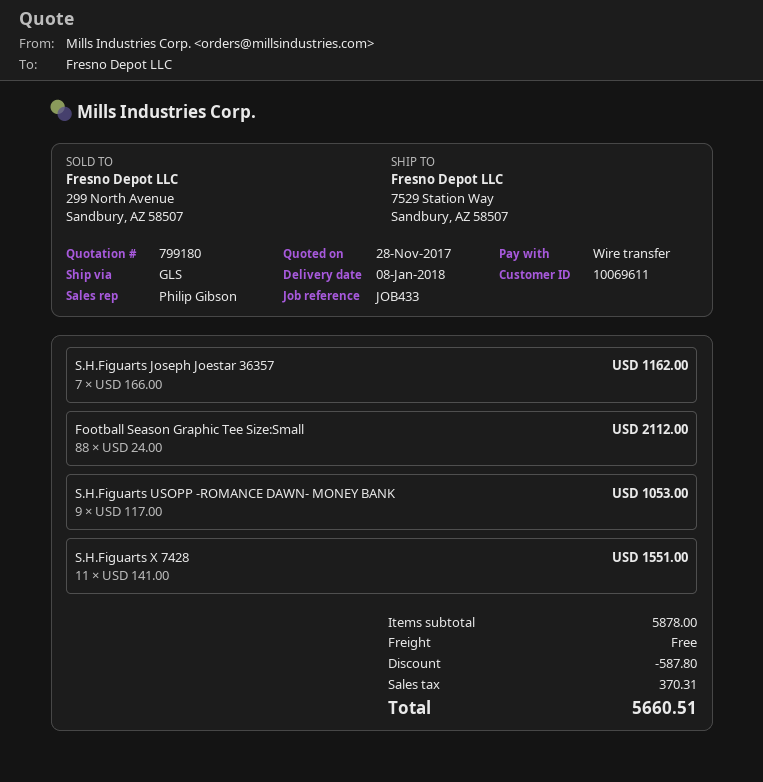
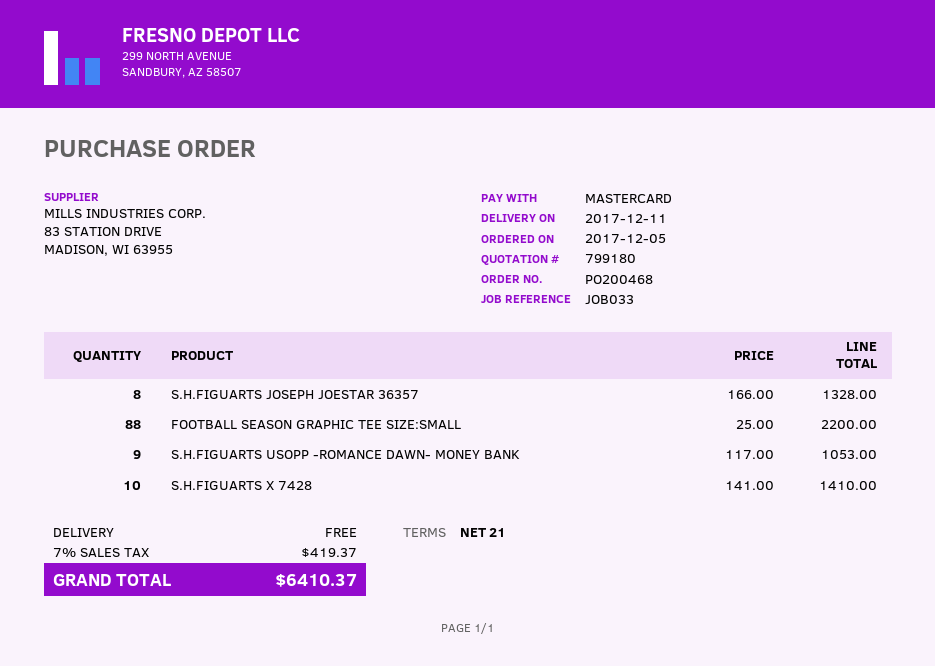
delivery date: 2018-01-08 -> 2017-12-11
reference: JOB433 -> JOB033
payment method: bank transfer -> Mastercard
S.H.Figuarts Joseph Joestar 36357: 7 x 166.00 = 1162.00 -> 8 x 166.00 = 1328.00
Football Season Graphic Tee Size:Small: 88 x 24.00 = 2112.00 -> 88 x 25.00 = 2200.00
S.H.Figuarts X 7428: 11 x 141.00 = 1551.00 -> 10 x 141.00 = 1410.00
discount: 587.80 -> none
tax: 370.31 -> 419.37
total: 5660.51 -> 6410.37

